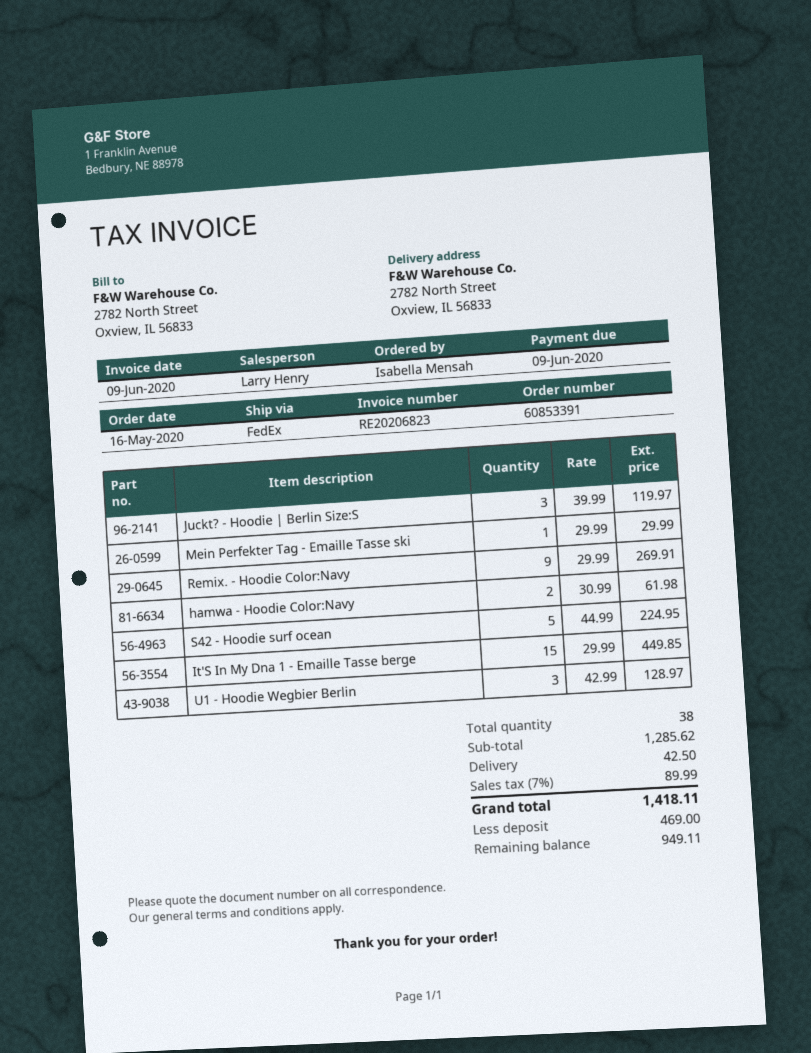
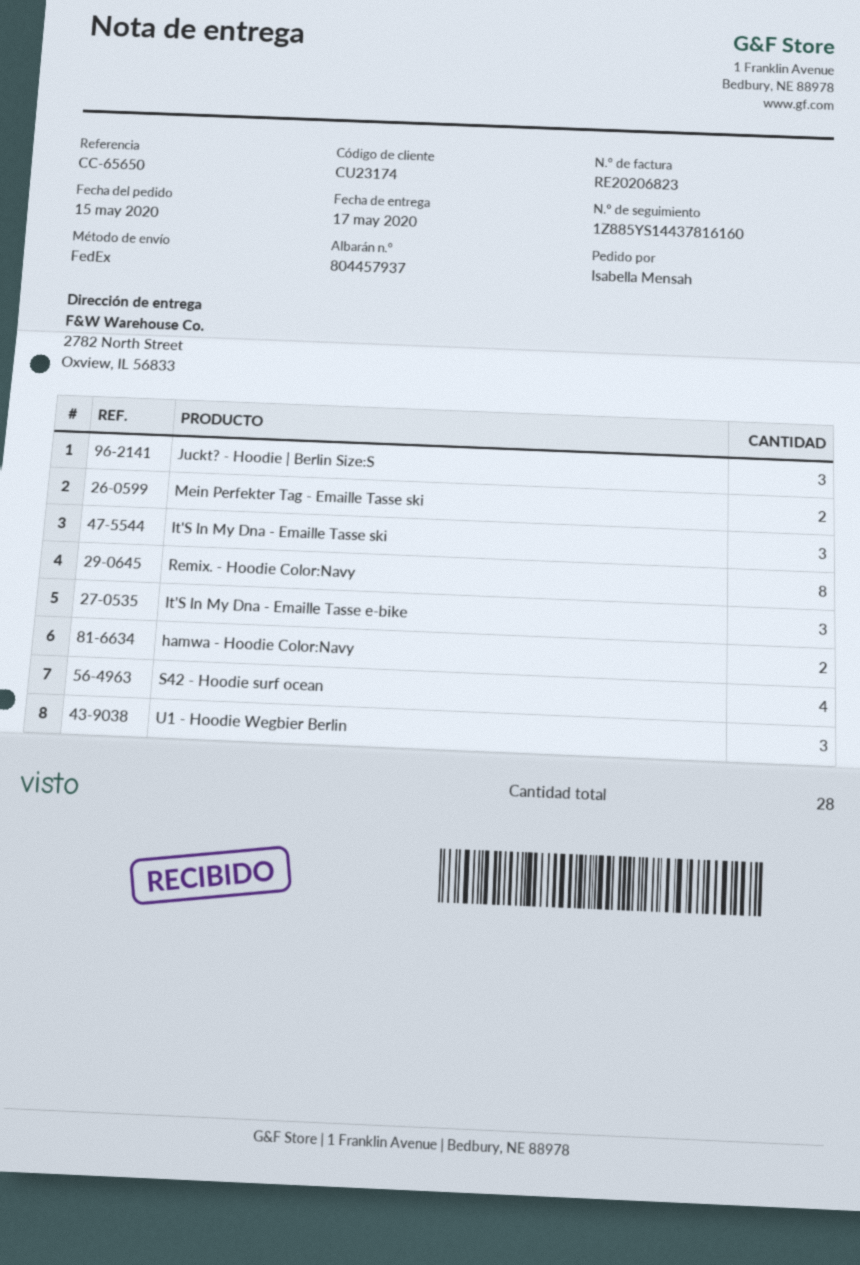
order date: 2020-05-16 -> 2020-05-15
Mein Perfekter Tag - Emaille Tasse ski: 1 -> 2
Remix. - Hoodie Color:Navy: 9 -> 8
S42 - Hoodie surf ocean: 5 -> 4
It'S In My Dna 1 - Emaille Tasse berge: 15 -> none
It'S In My Dna - Emaille Tasse ski: none -> 3
It'S In My Dna - Emaille Tasse e-bike: none -> 3
total quantity: 38 -> 28

